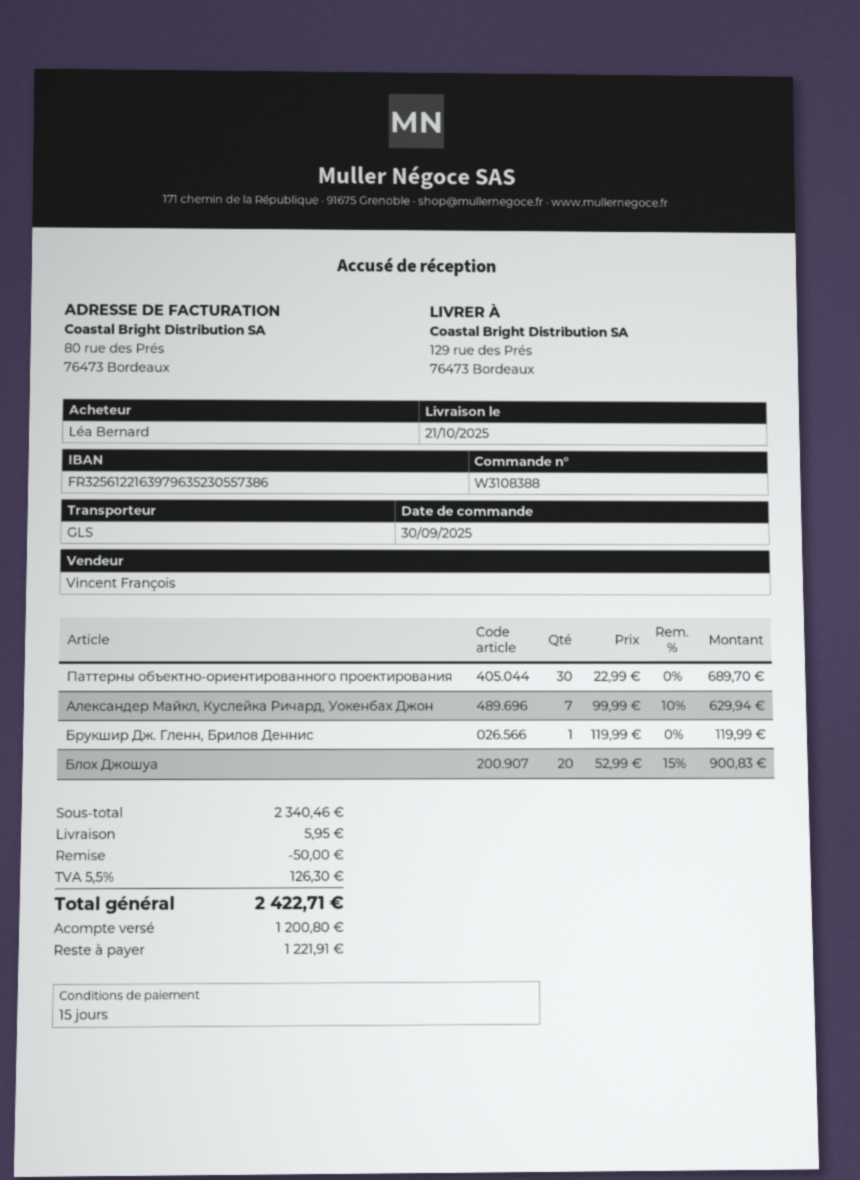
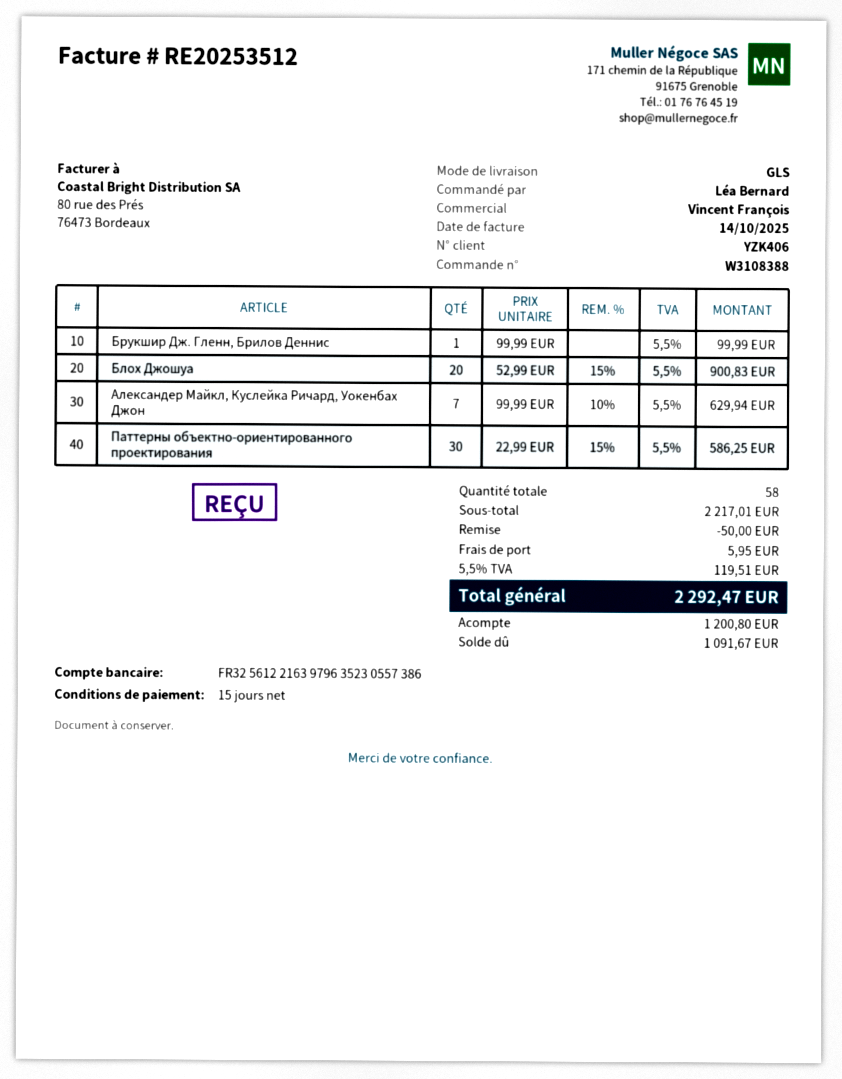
Паттерны объектно-ориентированного проектирования: 30 x 22.99 = 689.70 -> 30 x 22.99 - 15% = 586.25
Брукшир Дж. Гленн, Брилов Деннис: 1 x 119.99 = 119.99 -> 1 x 99.99 = 99.99
subtotal: 2340.46 -> 2217.01
tax: 5.5% = 126.30 -> 5.5% = 119.51
total: 2422.71 -> 2292.47
balance: 1221.91 -> 1091.67

